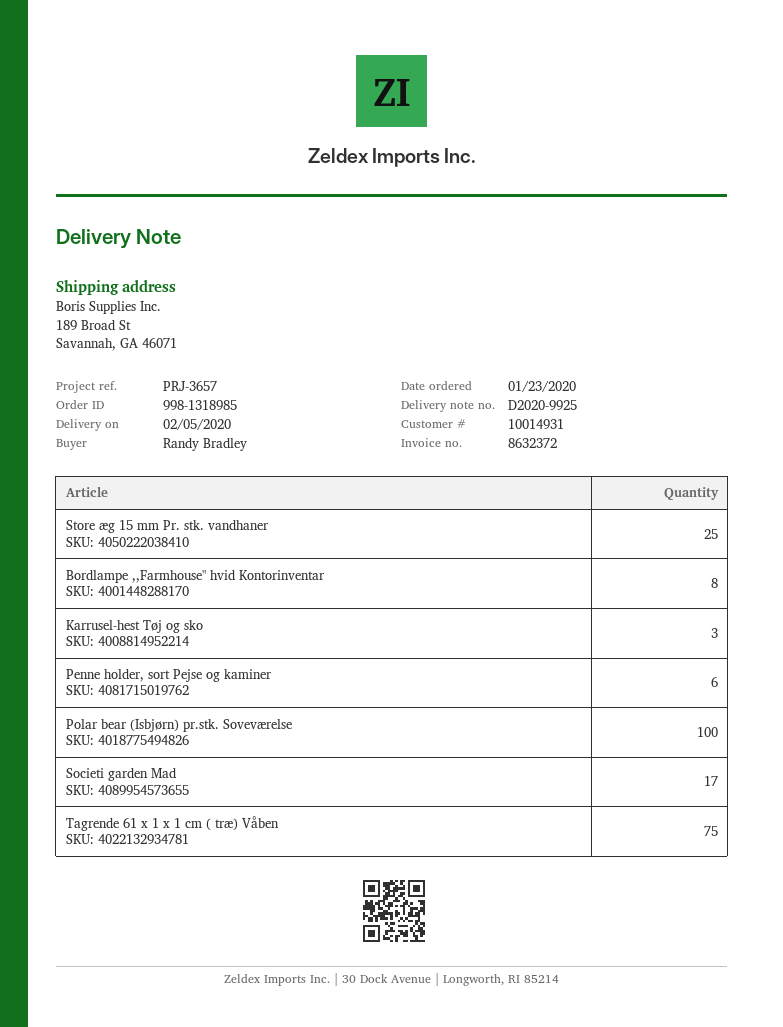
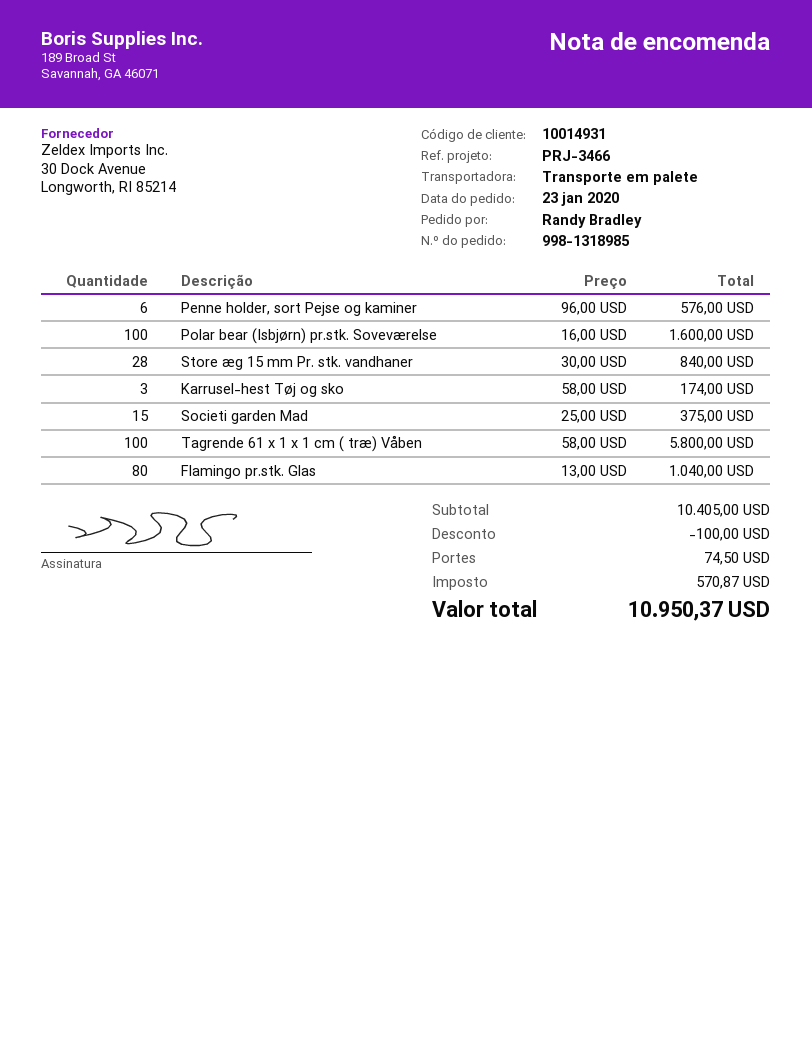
reference: PRJ-3657 -> PRJ-3466
Store æg 15 mm Pr. stk. vandhaner: 25 -> 28
Bordlampe ,,Farmhouse" hvid Kontorinventar: 8 -> none
Societi garden Mad: 17 -> 15
Tagrende 61 x 1 x 1 cm ( træ) Våben: 75 -> 100
Flamingo pr.stk. Glas: none -> 80

